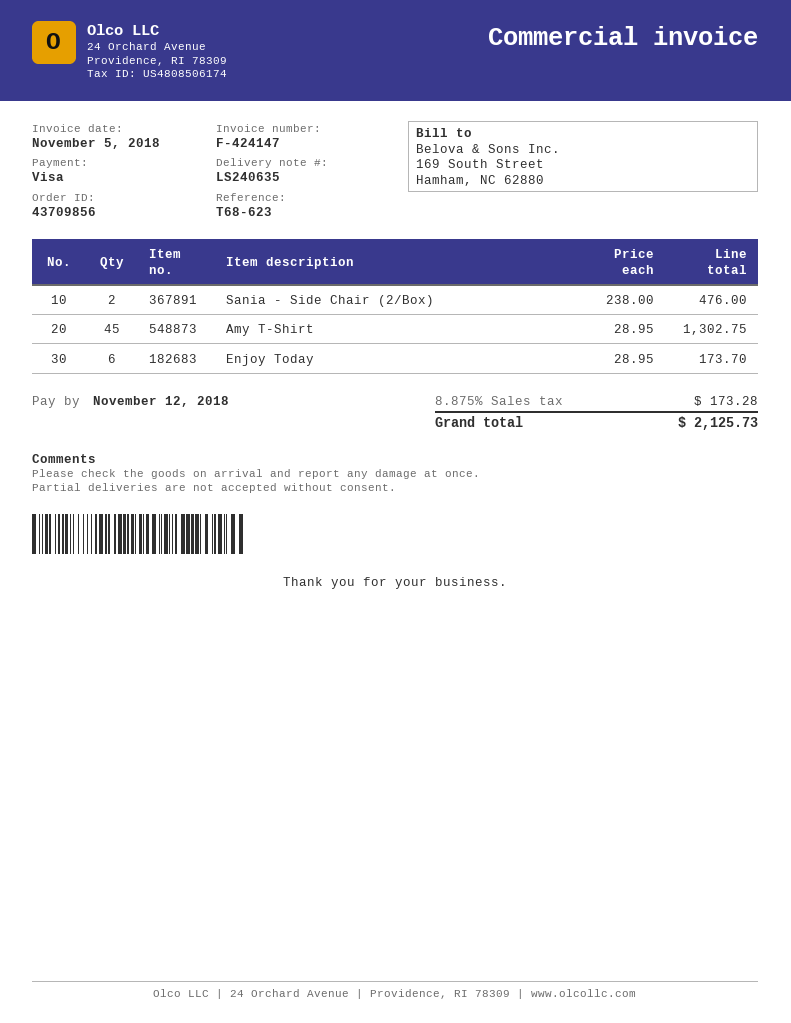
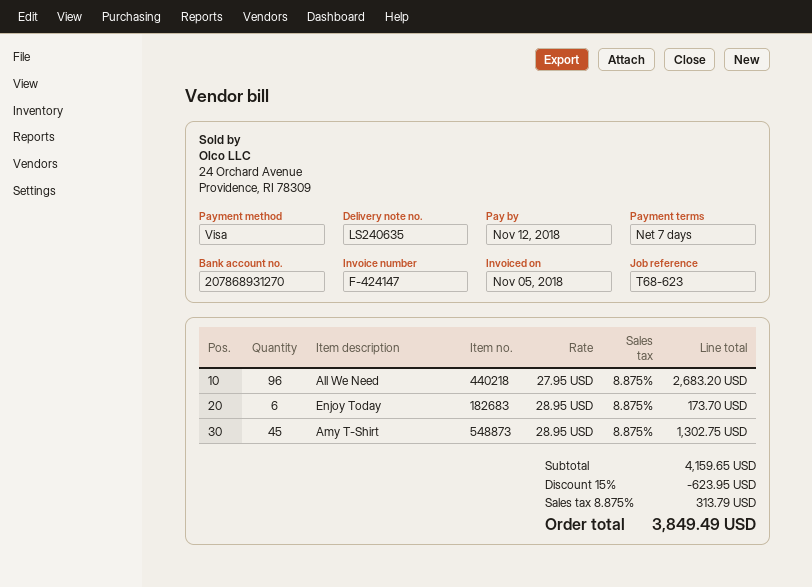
Sania - Side Chair (2/Box): 2 x 238.00 = 476.00 -> none
All We Need: none -> 96 x 27.95 = 2683.20
discount: none -> 15% = 623.95
tax: 8.875% = 173.28 -> 8.875% = 313.79
total: 2125.73 -> 3849.49

